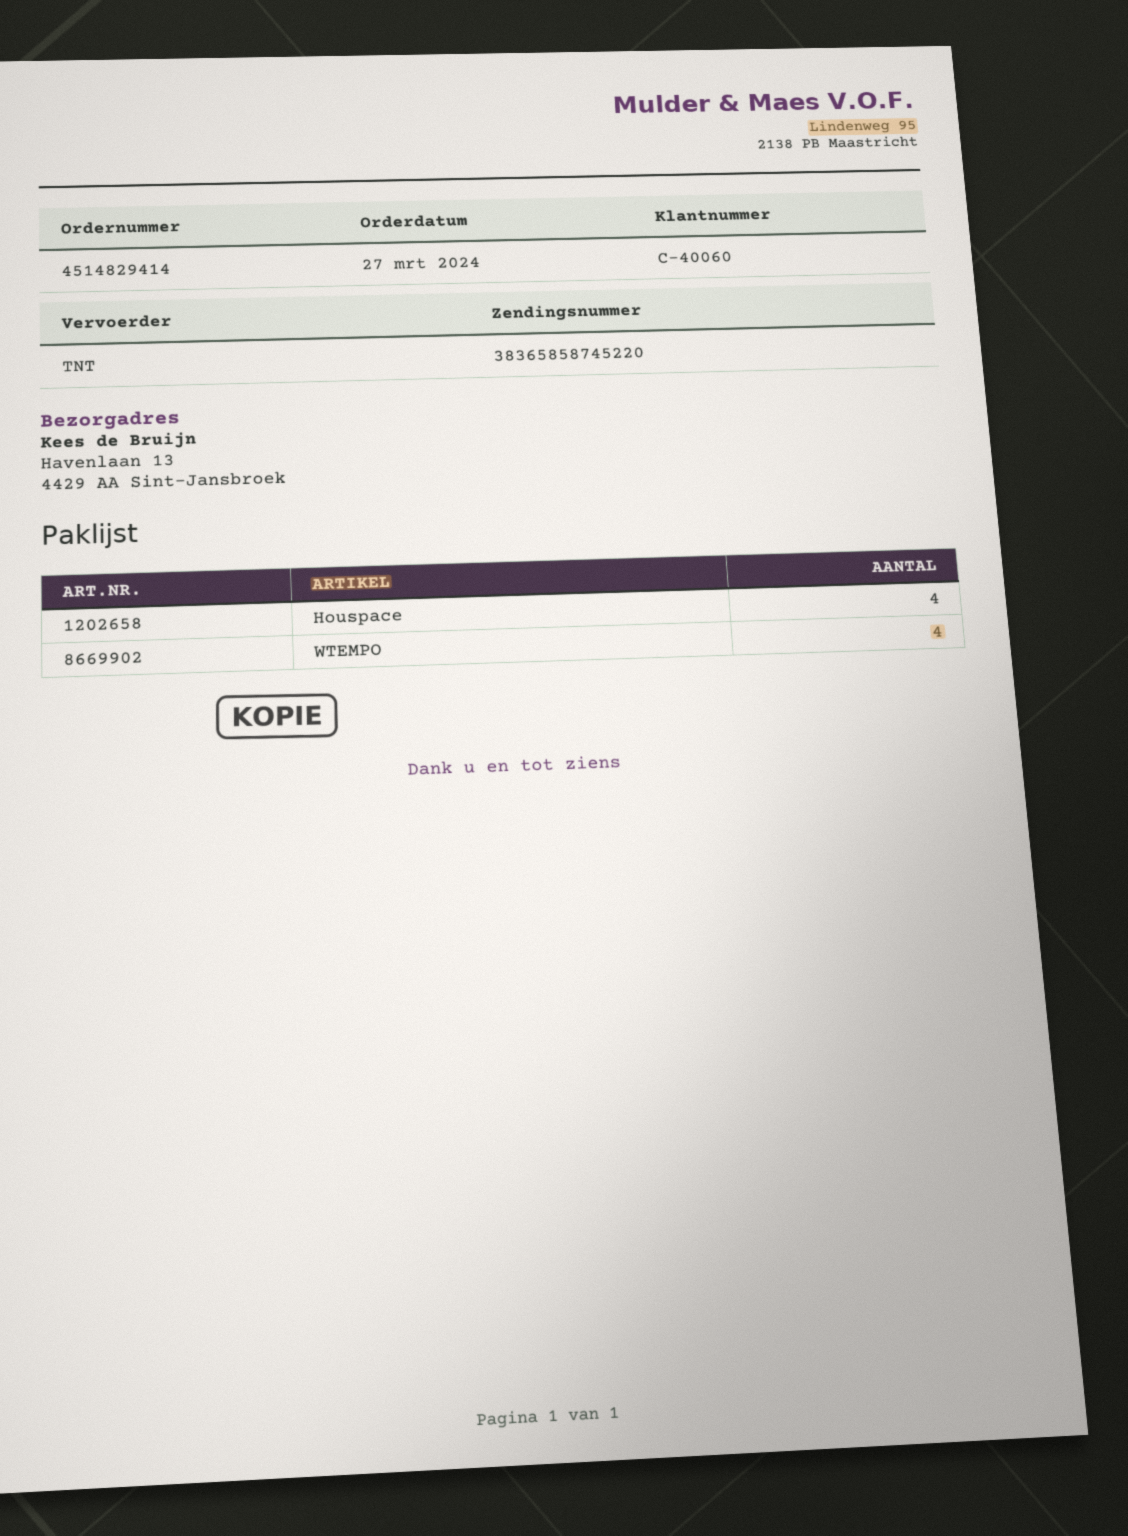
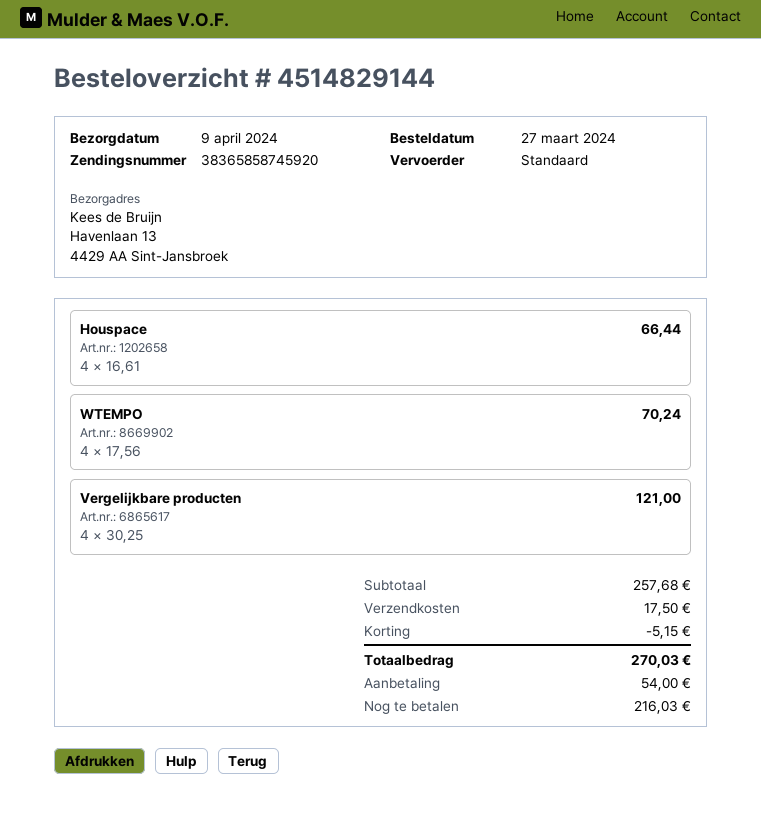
order number: 4514829414 -> 4514829144
shipping method: TNT -> standard
tracking number: 38365858745220 -> 38365858745920
Vergelijkbare producten: none -> 4

